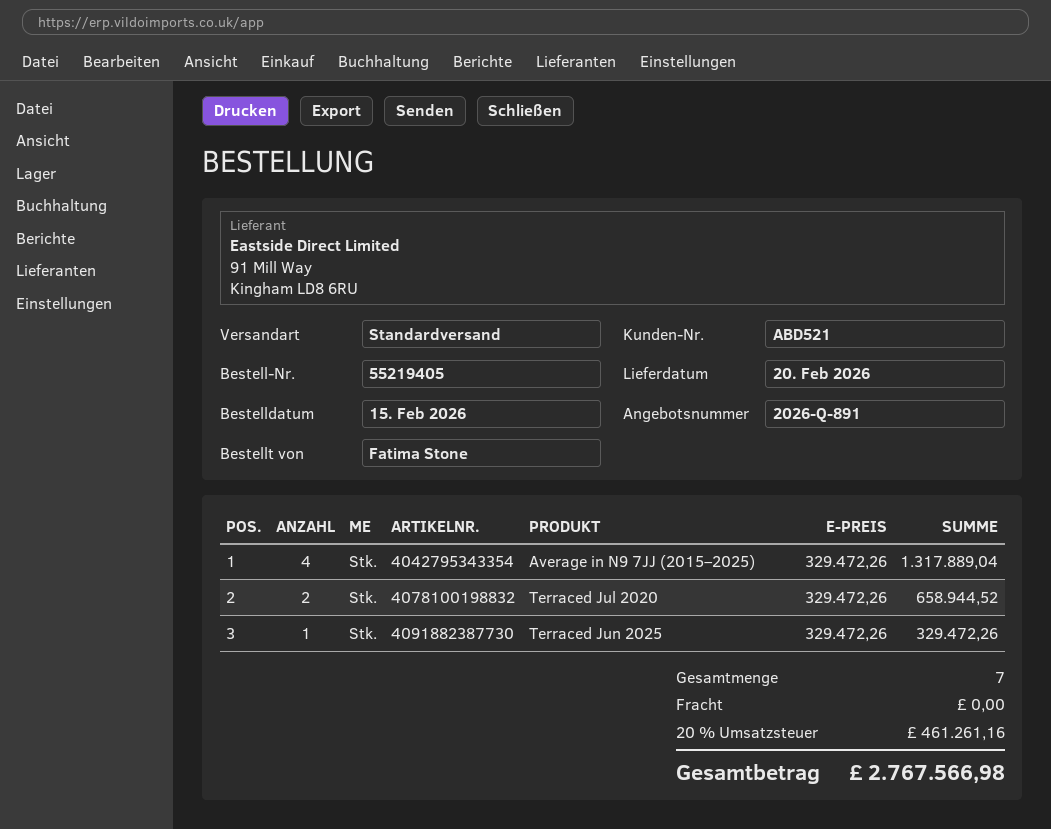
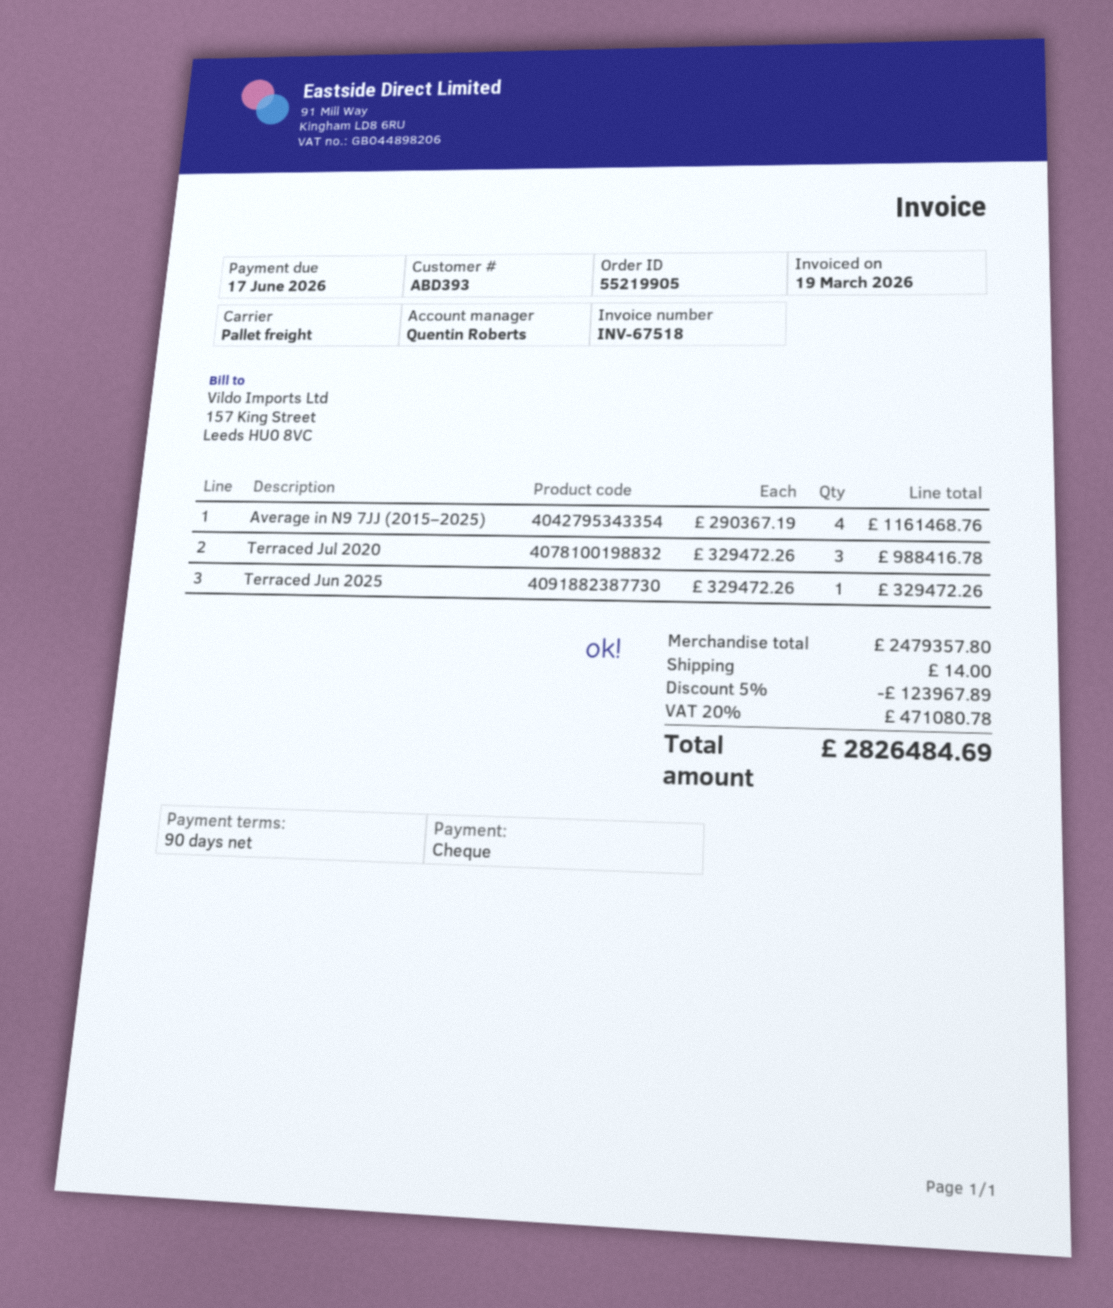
order number: 55219405 -> 55219905
customer number: ABD521 -> ABD393
shipping method: standard -> pallet freight
Average in N9 7JJ (2015–2025): 4 x 329472.26 = 1317889.04 -> 4 x 290367.19 = 1161468.76
Terraced Jul 2020: 2 x 329472.26 = 658944.52 -> 3 x 329472.26 = 988416.78
discount: none -> 5% = 123967.89
shipping: 0.00 -> 14.00
tax: 20% = 461261.16 -> 20% = 471080.78
total: 2767566.98 -> 2826484.69

